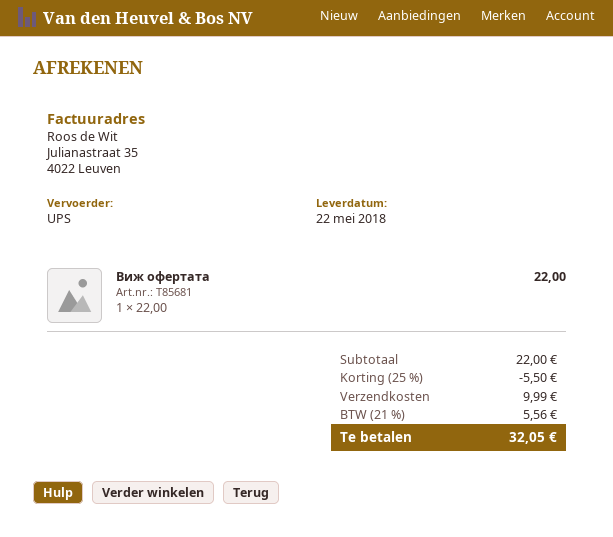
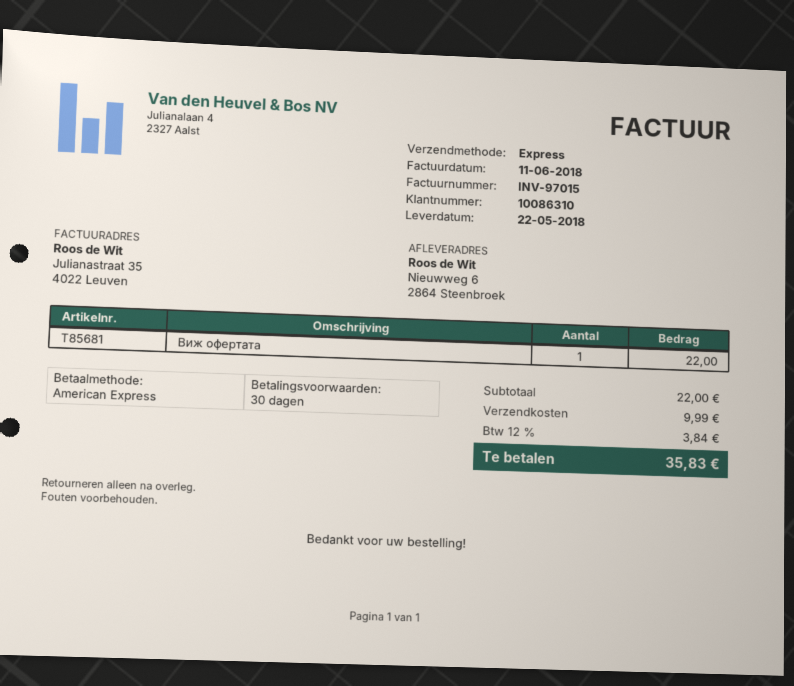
shipping method: UPS -> express
discount: 25% = 5.50 -> none
tax: 21% = 5.56 -> 12% = 3.84
total: 32.05 -> 35.83

